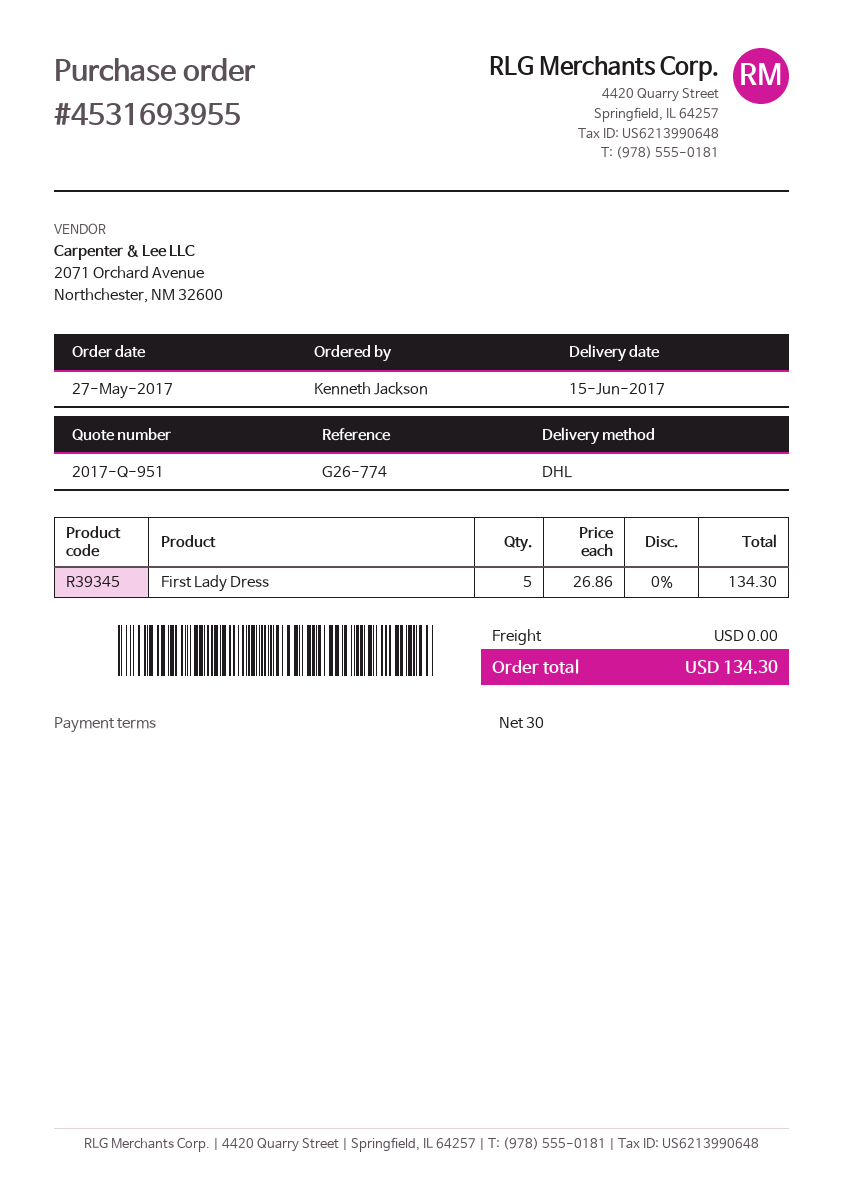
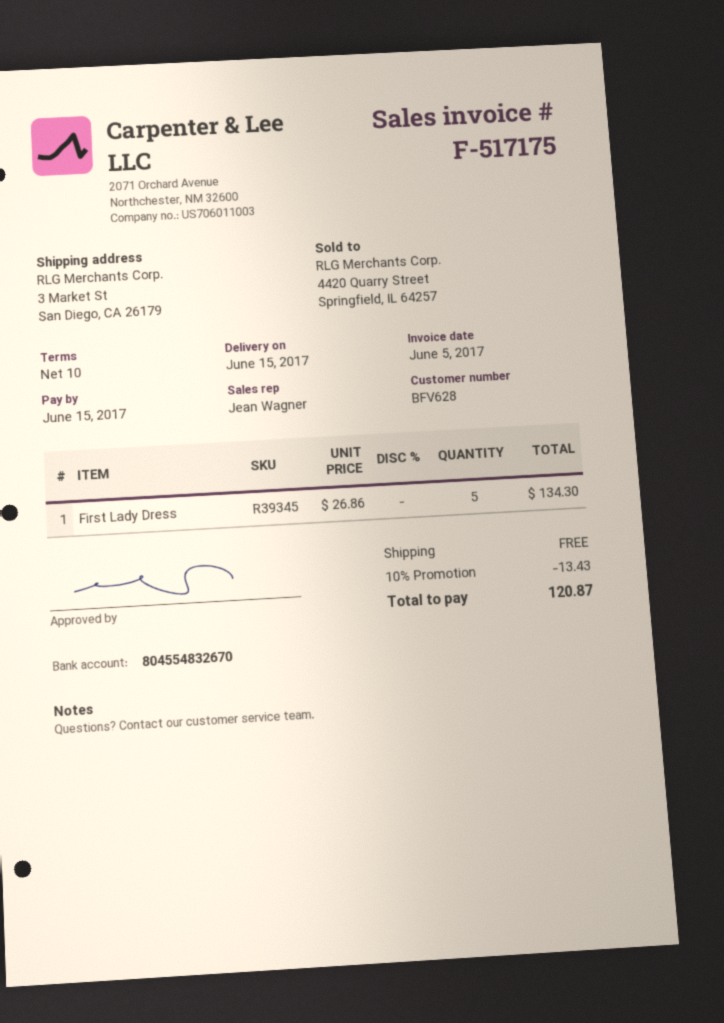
payment terms: 30 days -> 10 days
discount: none -> 10% = 13.43
total: 134.30 -> 120.87

